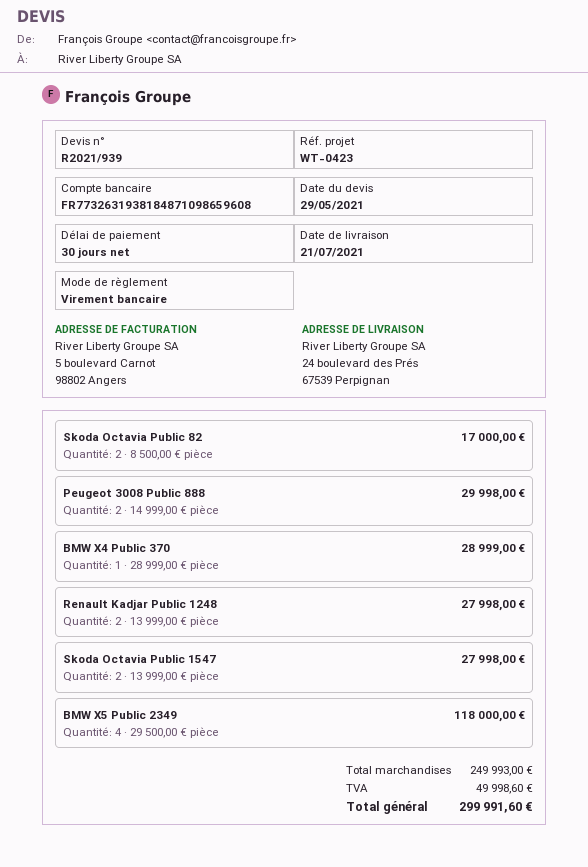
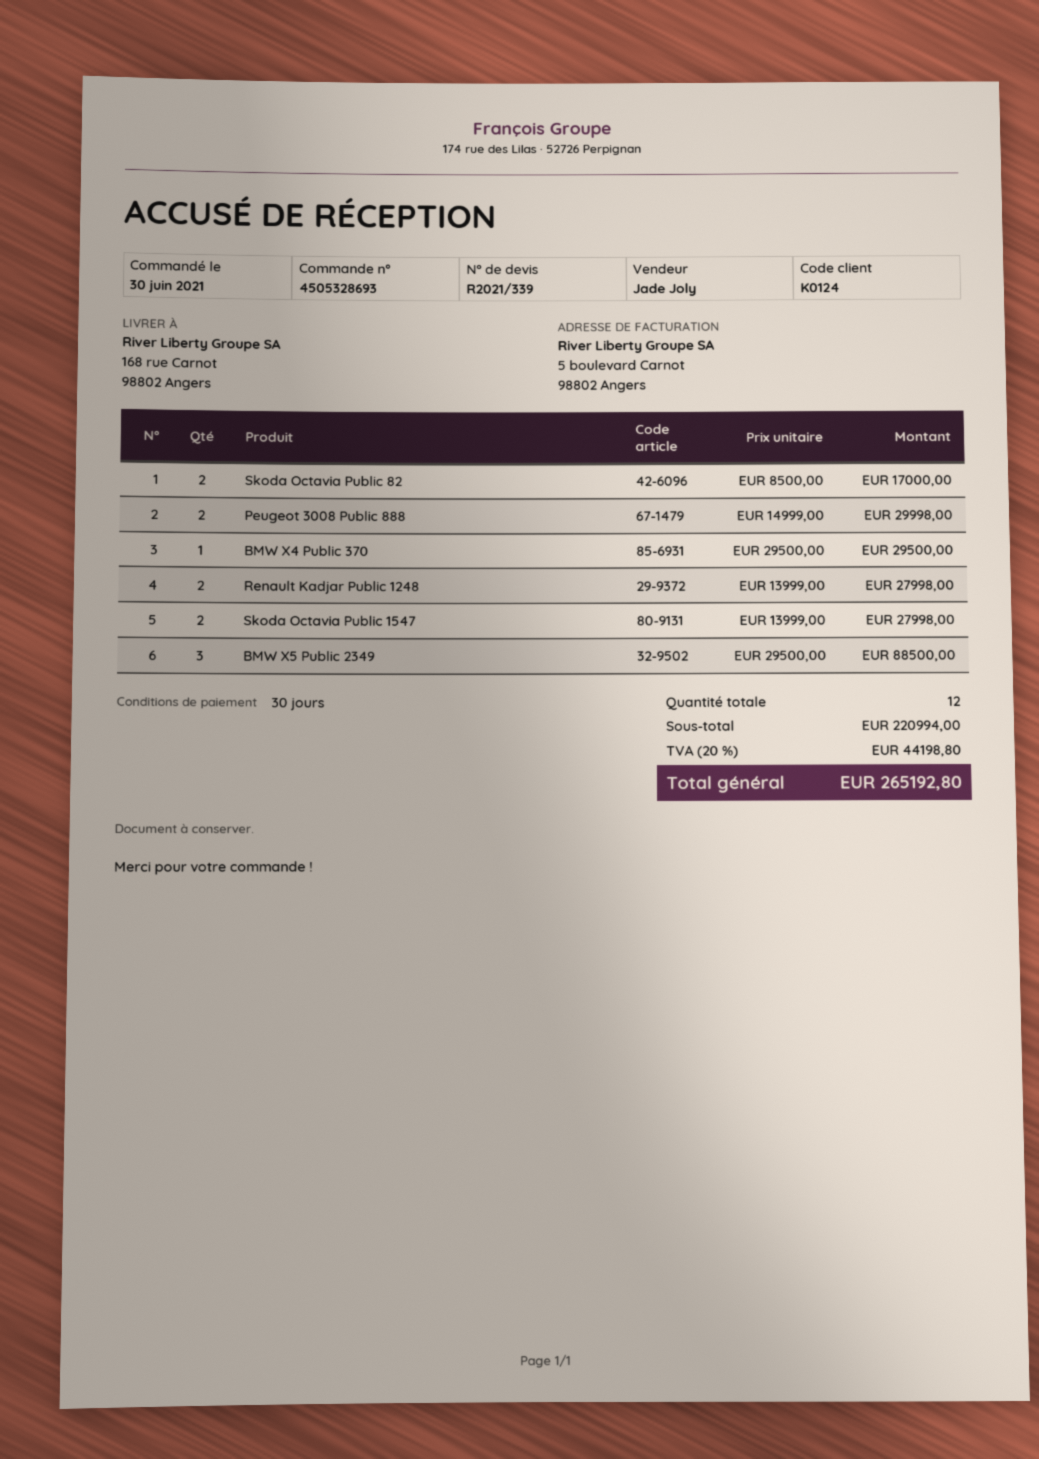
quote number: R2021/939 -> R2021/339
ship to: 24 boulevard des Prés, 67539 Perpignan -> 168 rue Carnot, 98802 Angers
BMW X4 Public 370: 1 x 28999.00 = 28999.00 -> 1 x 29500.00 = 29500.00
BMW X5 Public 2349: 4 x 29500.00 = 118000.00 -> 3 x 29500.00 = 88500.00
subtotal: 249993.00 -> 220994.00
tax: 49998.60 -> 44198.80
total: 299991.60 -> 265192.80

